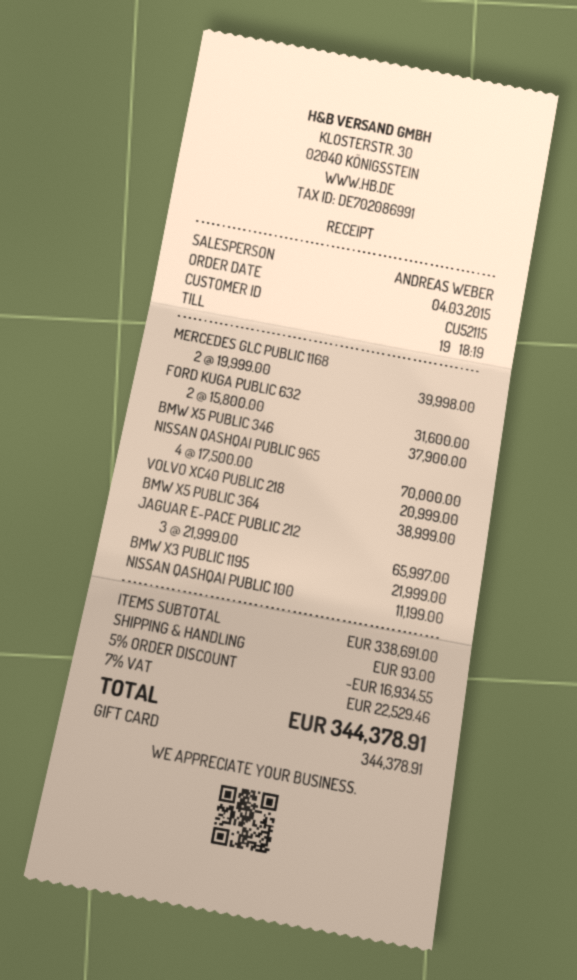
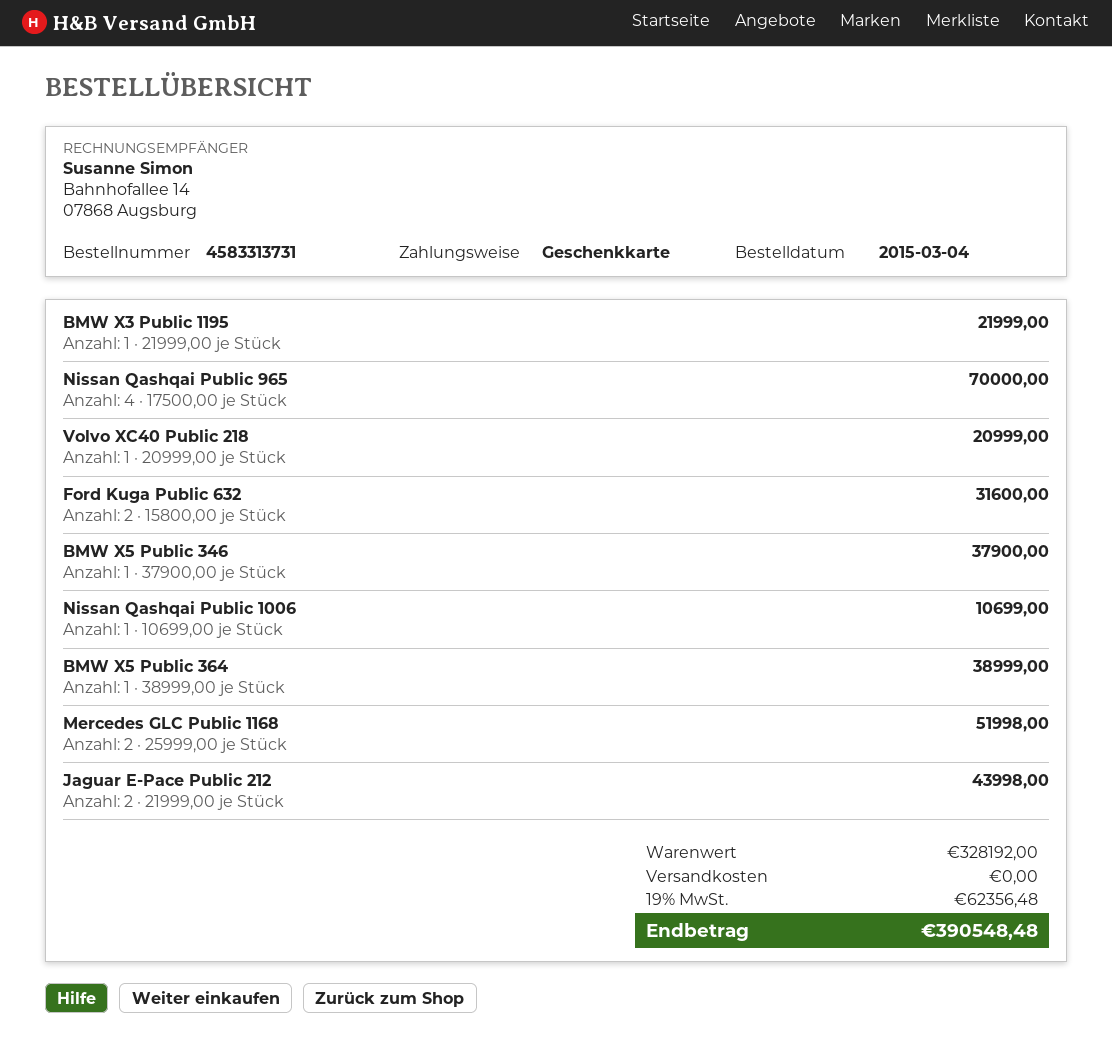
MERCEDES GLC PUBLIC 1168: 2 x 19999.00 = 39998.00 -> 2 x 25999.00 = 51998.00
JAGUAR E-PACE PUBLIC 212: 3 x 21999.00 = 65997.00 -> 2 x 21999.00 = 43998.00
NISSAN QASHQAI PUBLIC 100: 1 x 11199.00 = 11199.00 -> 1 x 10699.00 = 10699.00
subtotal: 338691.00 -> 328192.00
discount: 5% = 16934.55 -> none
shipping: 93.00 -> 0.00
tax: 7% = 22529.46 -> 19% = 62356.48
total: 344378.91 -> 390548.48

